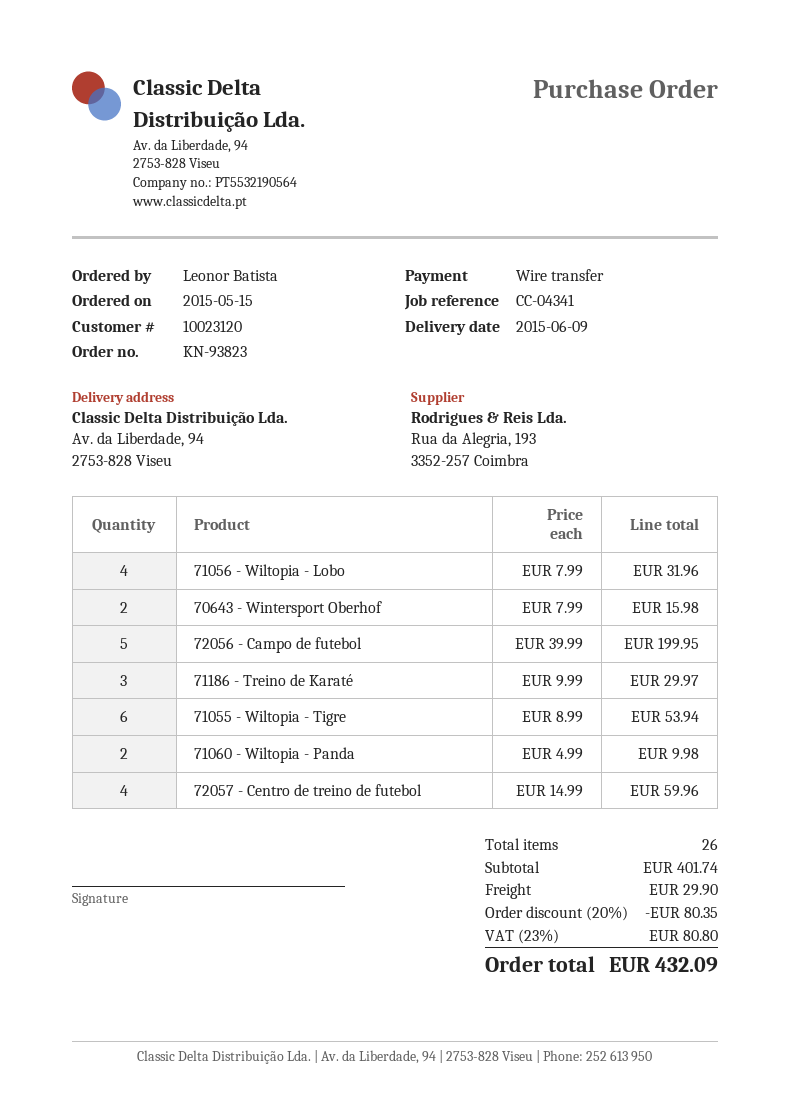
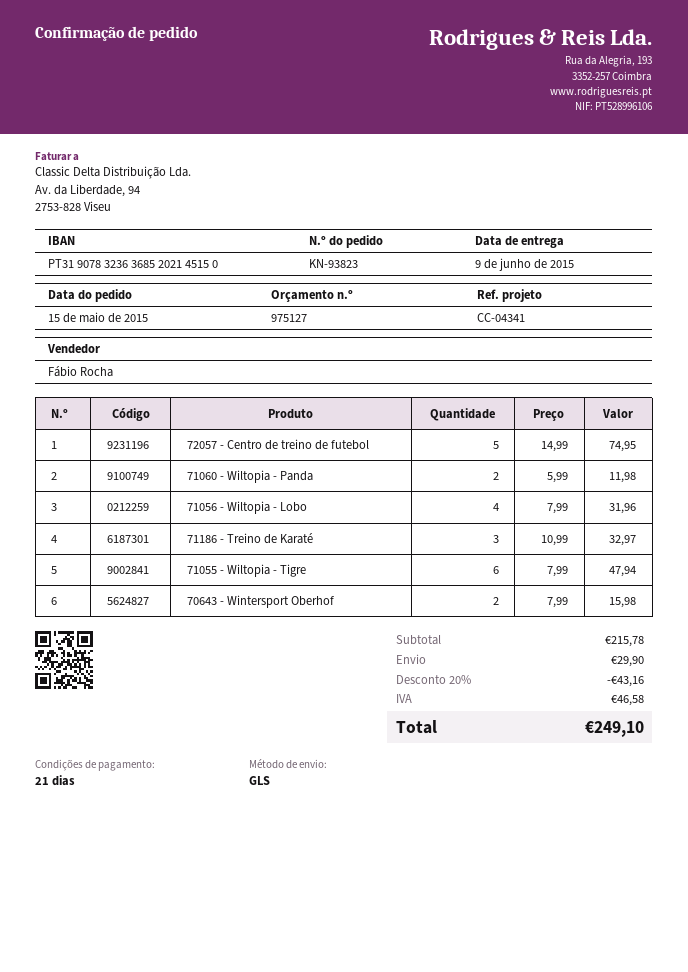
72056 - Campo de futebol: 5 x 39.99 = 199.95 -> none
71186 - Treino de Karaté: 3 x 9.99 = 29.97 -> 3 x 10.99 = 32.97
71055 - Wiltopia - Tigre: 6 x 8.99 = 53.94 -> 6 x 7.99 = 47.94
71060 - Wiltopia - Panda: 2 x 4.99 = 9.98 -> 2 x 5.99 = 11.98
72057 - Centro de treino de futebol: 4 x 14.99 = 59.96 -> 5 x 14.99 = 74.95
subtotal: 401.74 -> 215.78
discount: 20% = 80.35 -> 20% = 43.16
tax: 80.80 -> 46.58
total: 432.09 -> 249.10

